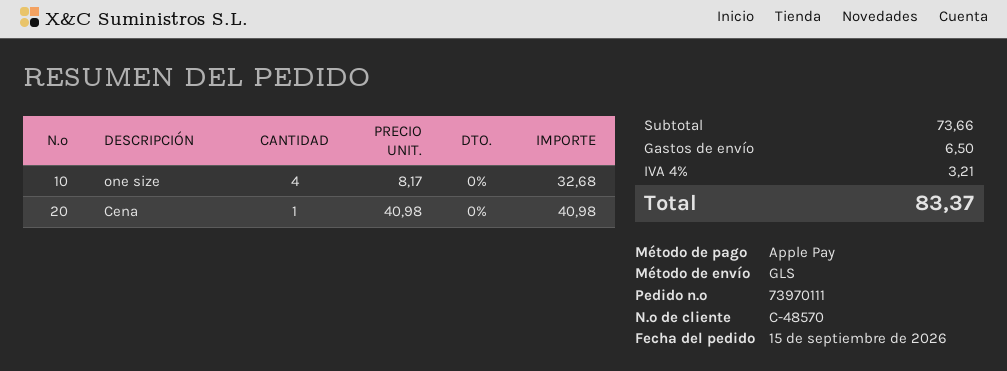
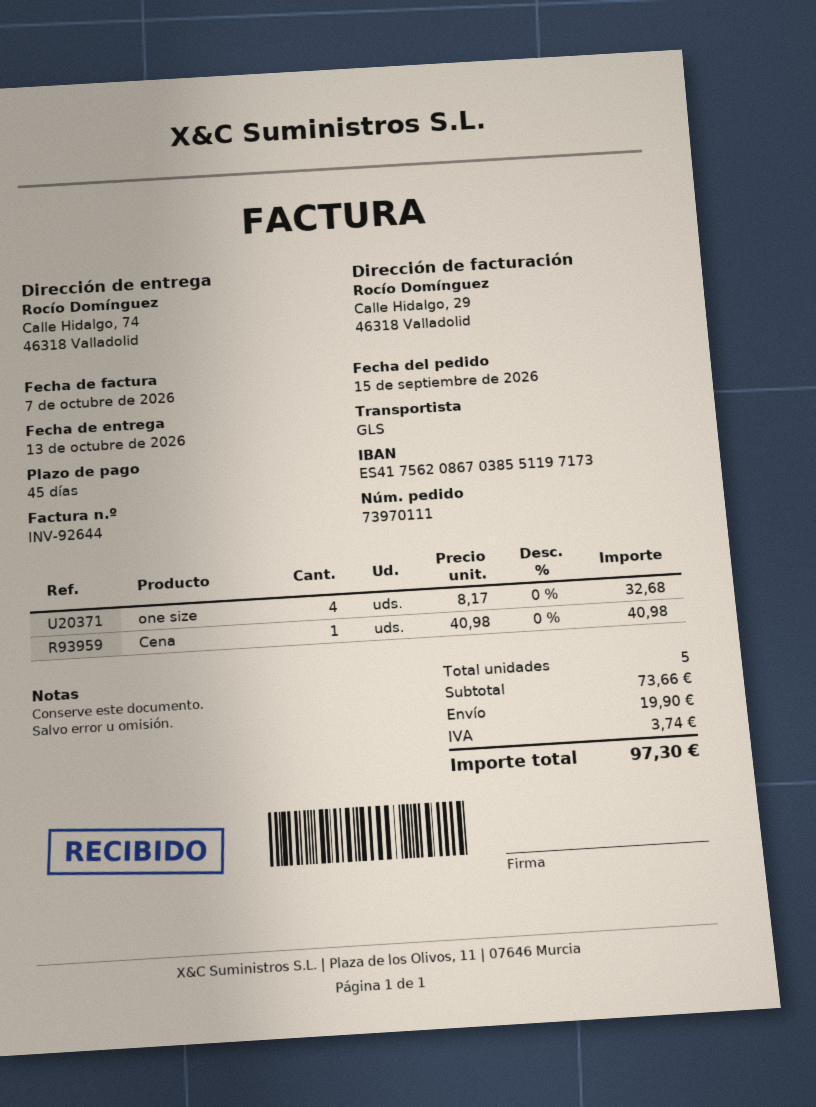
shipping: 6.50 -> 19.90
tax: 3.21 -> 3.74
total: 83.37 -> 97.30

